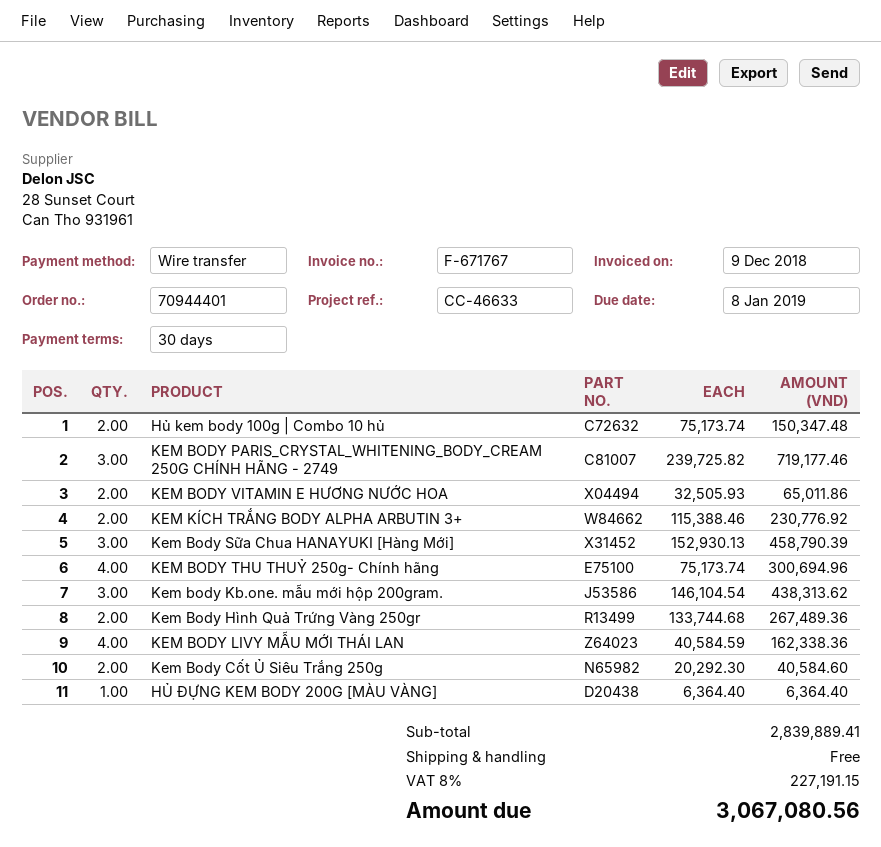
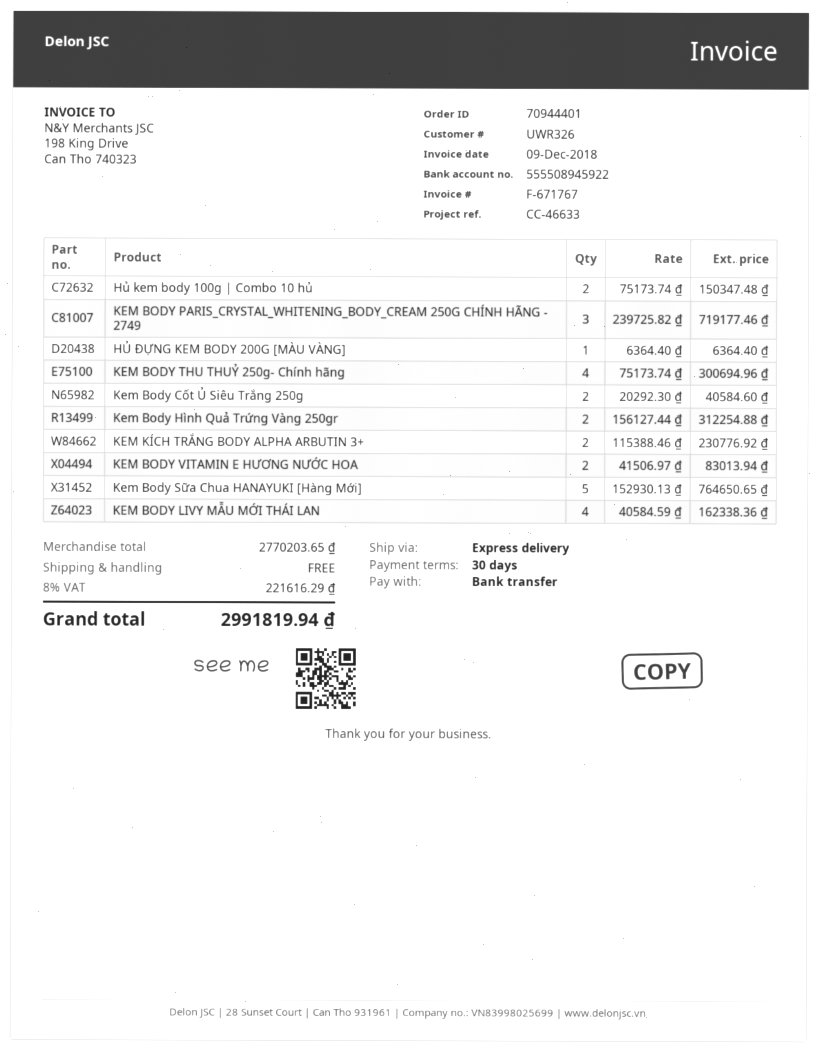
KEM BODY VITAMIN E HƯƠNG NƯỚC HOA: 2 x 32505.93 = 65011.86 -> 2 x 41506.97 = 83013.94
Kem Body Sữa Chua HANAYUKI [Hàng Mới]: 3 x 152930.13 = 458790.39 -> 5 x 152930.13 = 764650.65
Kem body Kb.one. mẫu mới hộp 200gram.: 3 x 146104.54 = 438313.62 -> none
Kem Body Hình Quả Trứng Vàng 250gr: 2 x 133744.68 = 267489.36 -> 2 x 156127.44 = 312254.88
subtotal: 2839889.41 -> 2770203.65
tax: 8% = 227191.15 -> 8% = 221616.29
total: 3067080.56 -> 2991819.94

